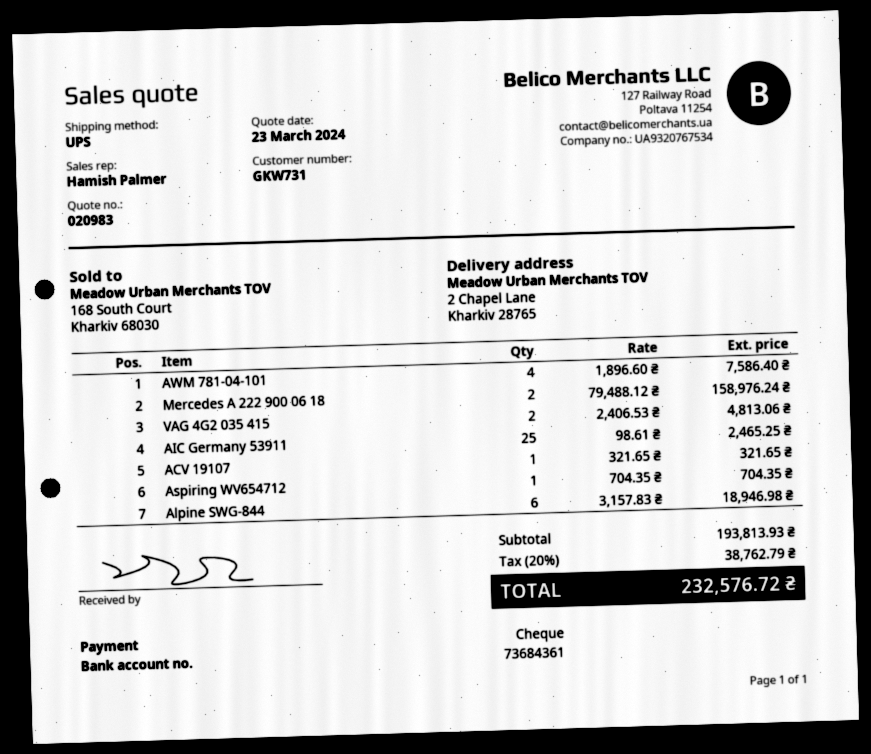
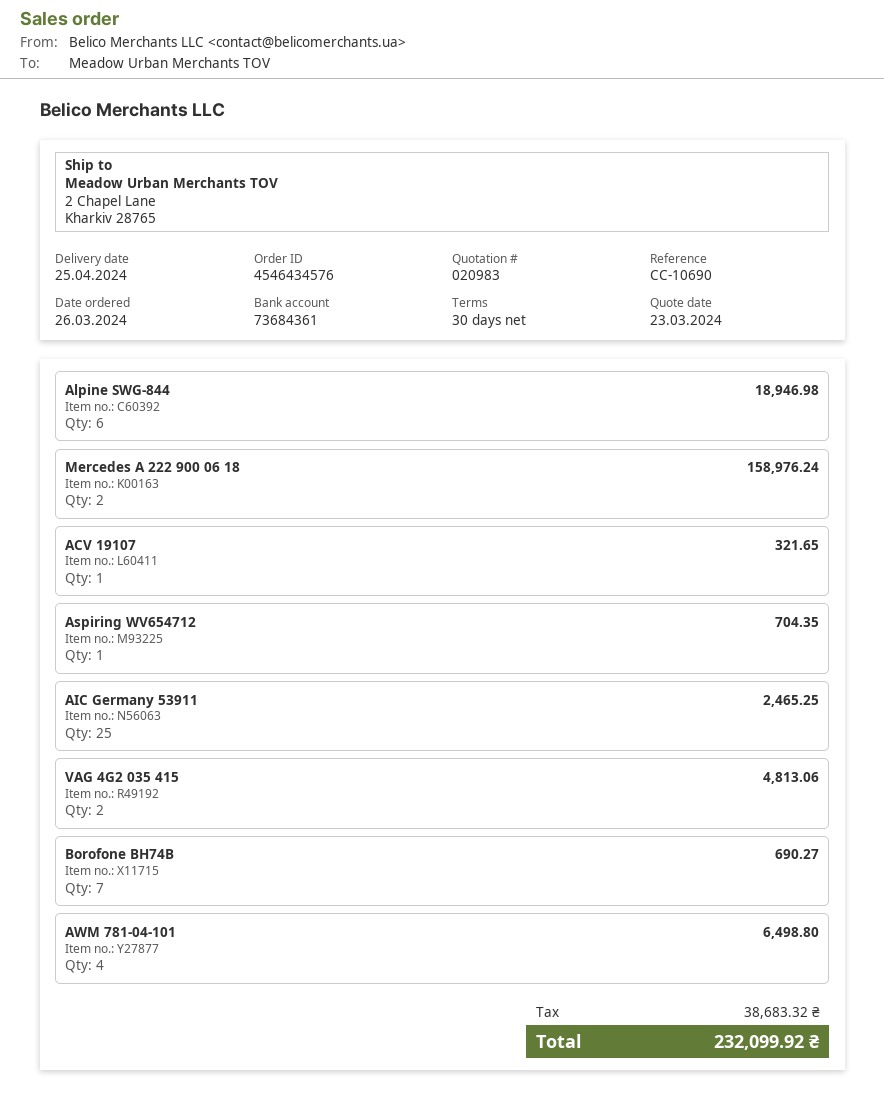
AWM 781-04-101: 4 for 7586.40 -> 4 for 6498.80
Borofone BH74B: none -> 7 for 690.27
tax: 38762.79 -> 38683.32
total: 232576.72 -> 232099.92

